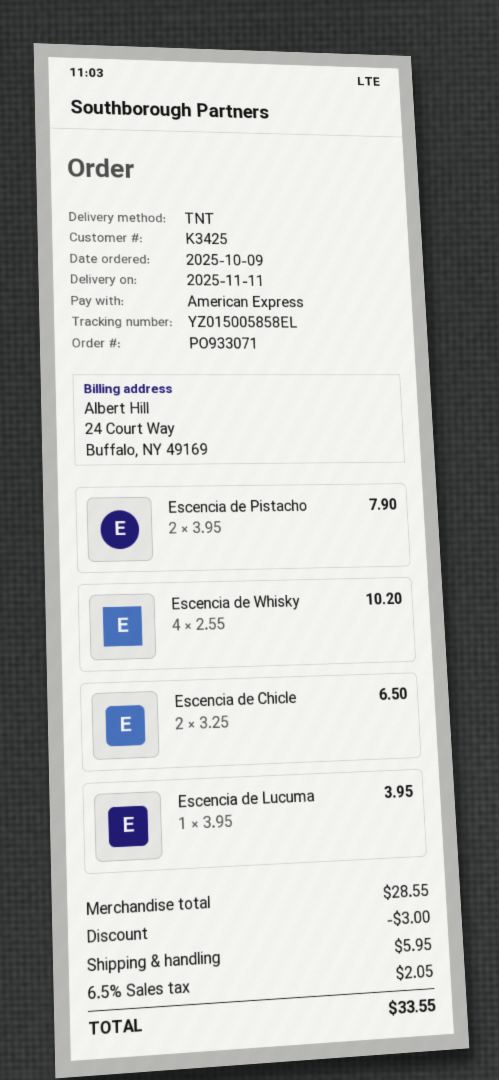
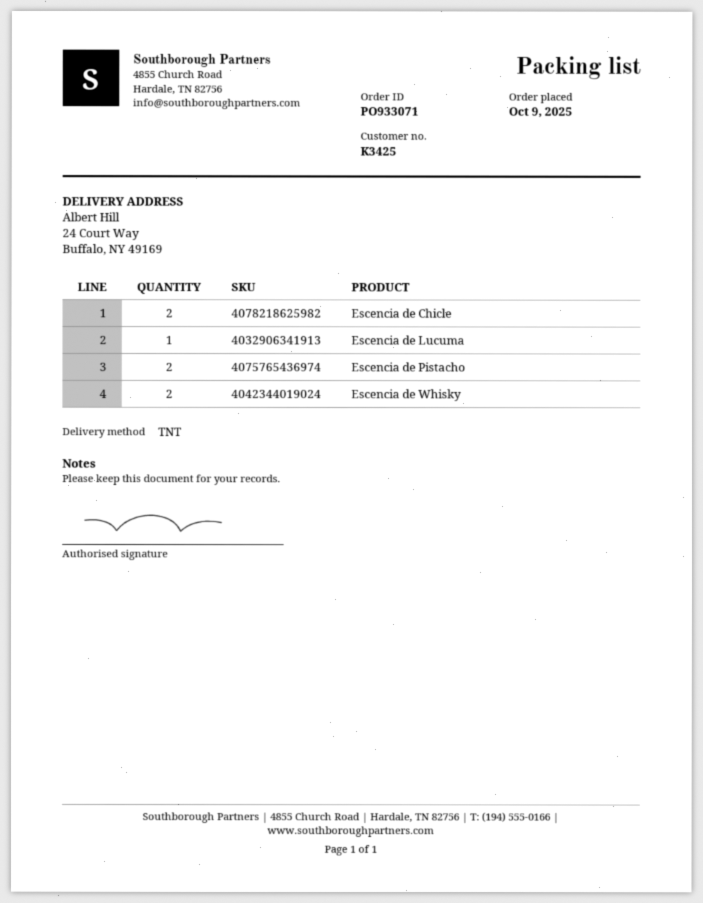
Escencia de Whisky: 4 -> 2

